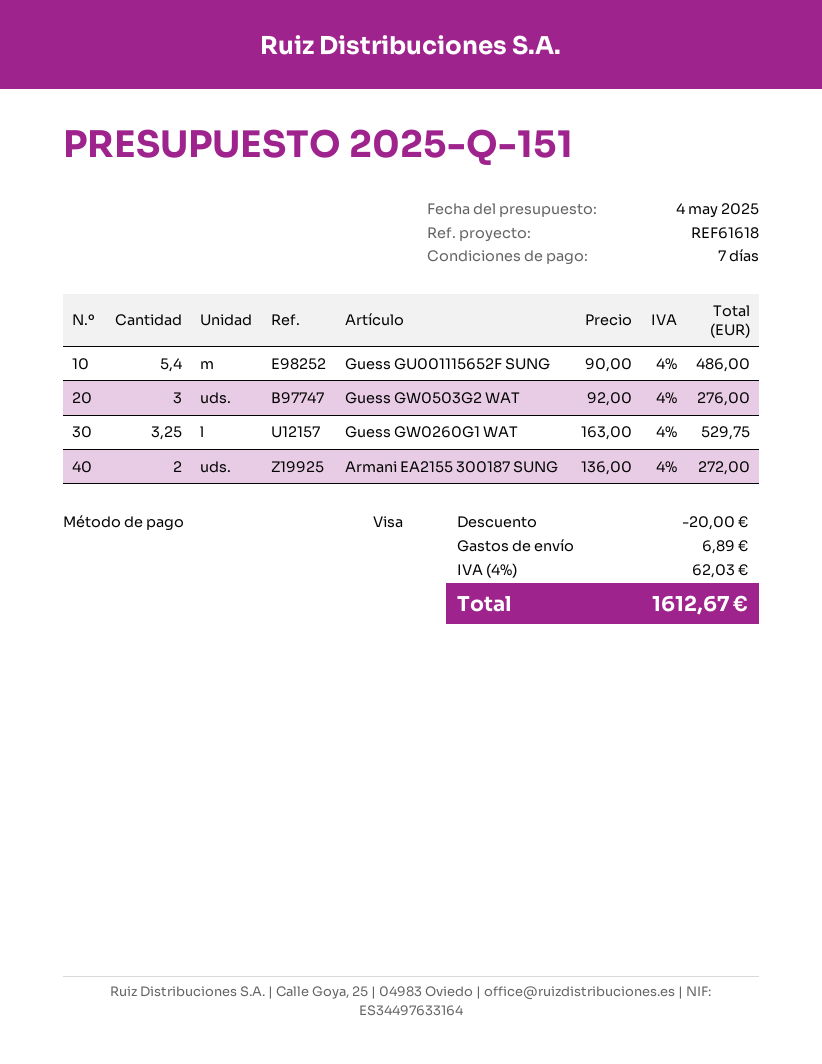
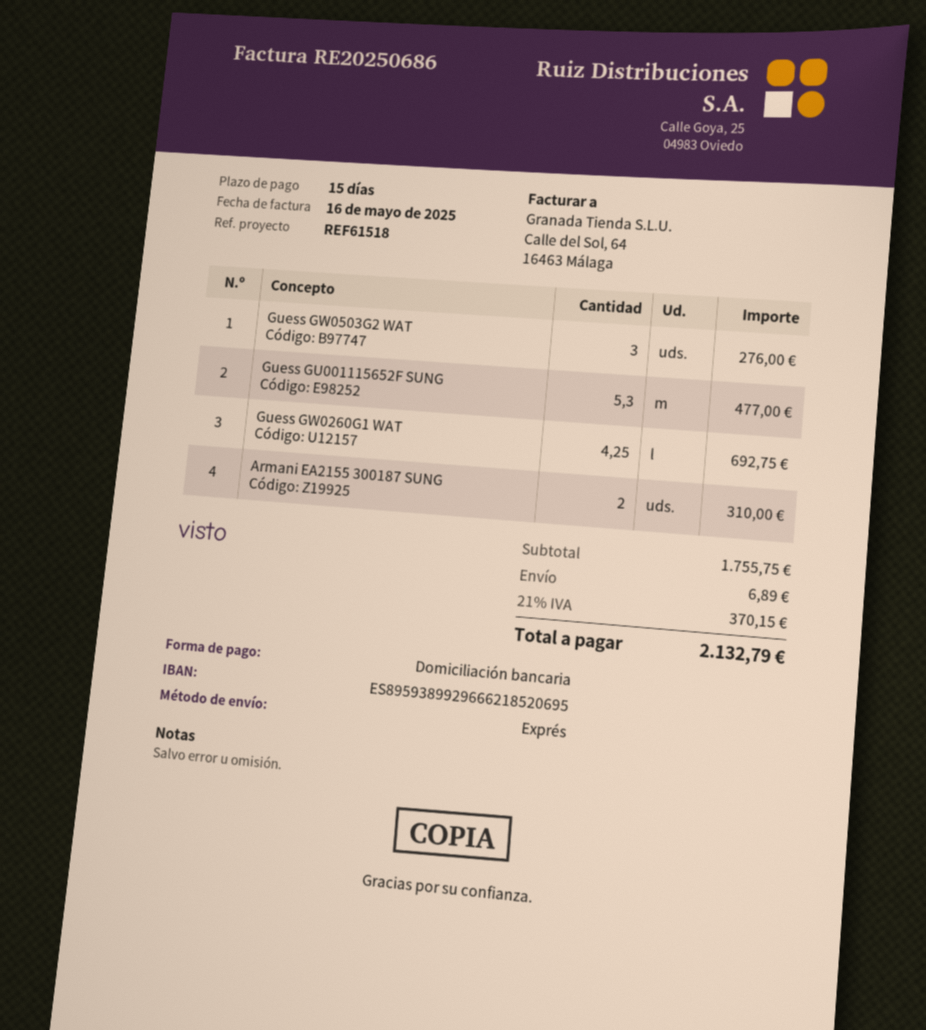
payment terms: 7 days -> 15 days
reference: REF61618 -> REF61518
payment method: Visa -> direct debit
Guess GU001115652F SUNG: 5.4 for 486.00 -> 5.3 for 477.00
Guess GW0260G1 WAT: 3.25 for 529.75 -> 4.25 for 692.75
Armani EA2155 300187 SUNG: 2 for 272.00 -> 2 for 310.00
discount: 20.00 -> none
tax: 4% = 62.03 -> 21% = 370.15
total: 1612.67 -> 2132.79

